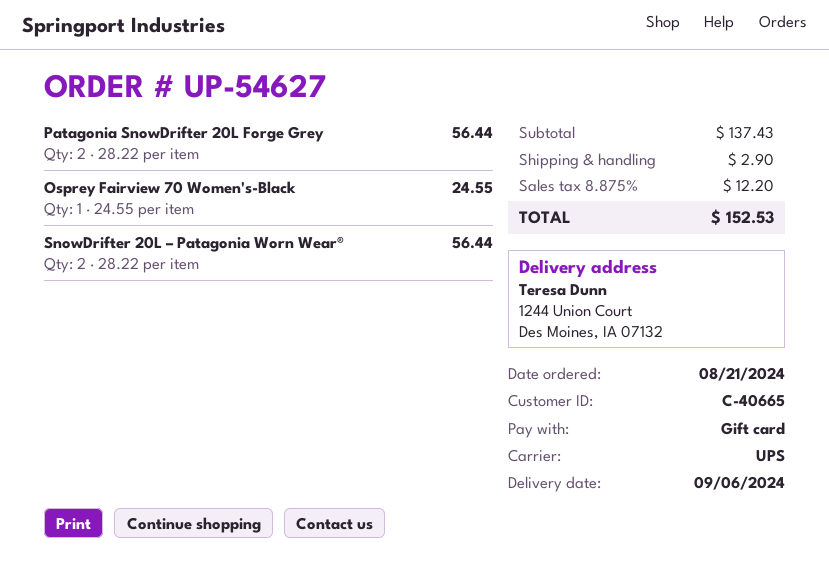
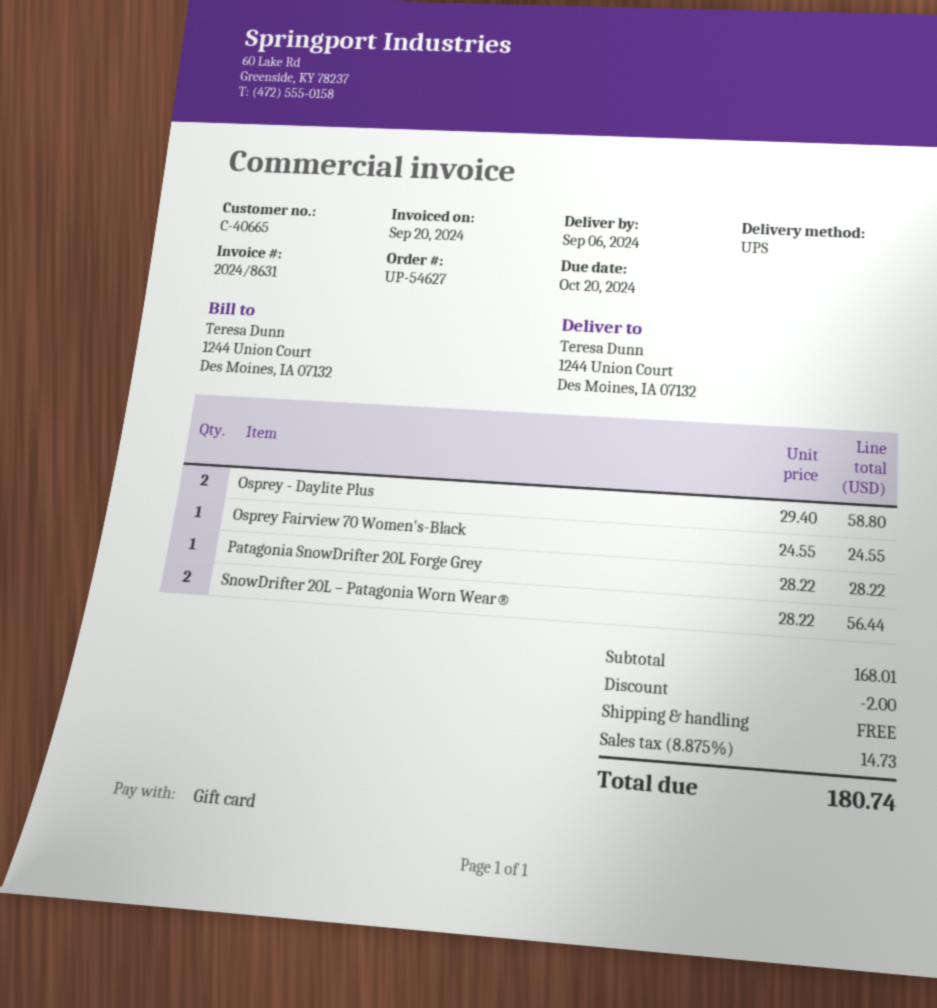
Patagonia SnowDrifter 20L Forge Grey: 2 x 28.22 = 56.44 -> 1 x 28.22 = 28.22
Osprey - Daylite Plus: none -> 2 x 29.40 = 58.80
subtotal: 137.43 -> 168.01
discount: none -> 2.00
shipping: 2.90 -> 0.00
tax: 8.875% = 12.20 -> 8.875% = 14.73
total: 152.53 -> 180.74

